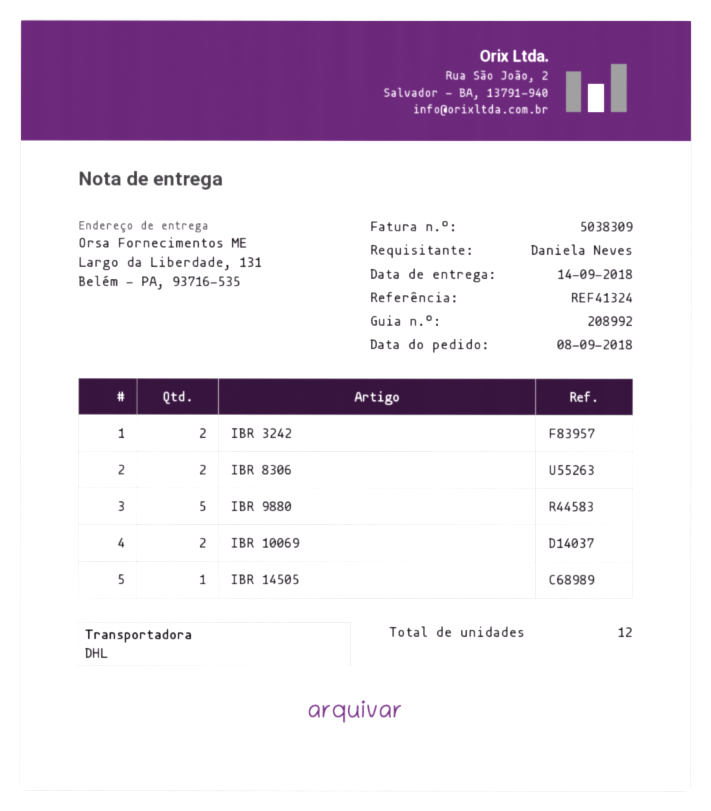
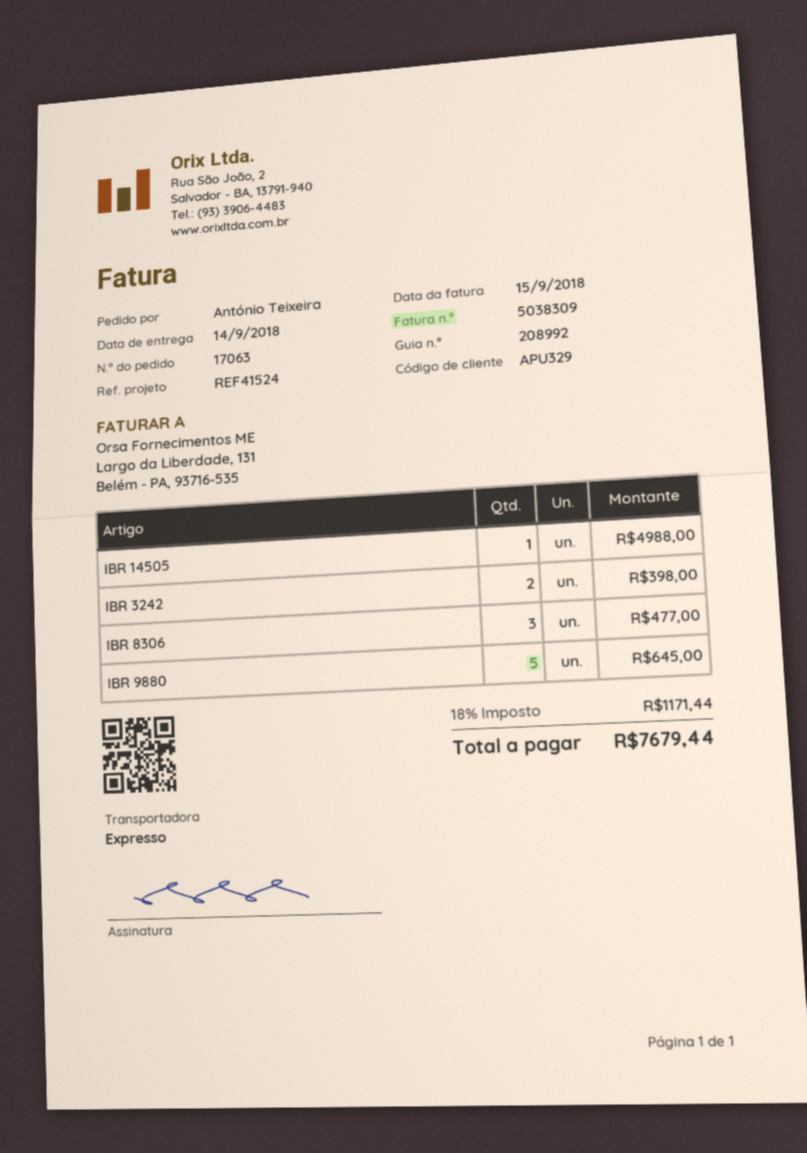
reference: REF41324 -> REF41524
ordered by: Daniela Neves -> António Teixeira
shipping method: DHL -> express
IBR 8306: 2 -> 3
IBR 10069: 2 -> none

